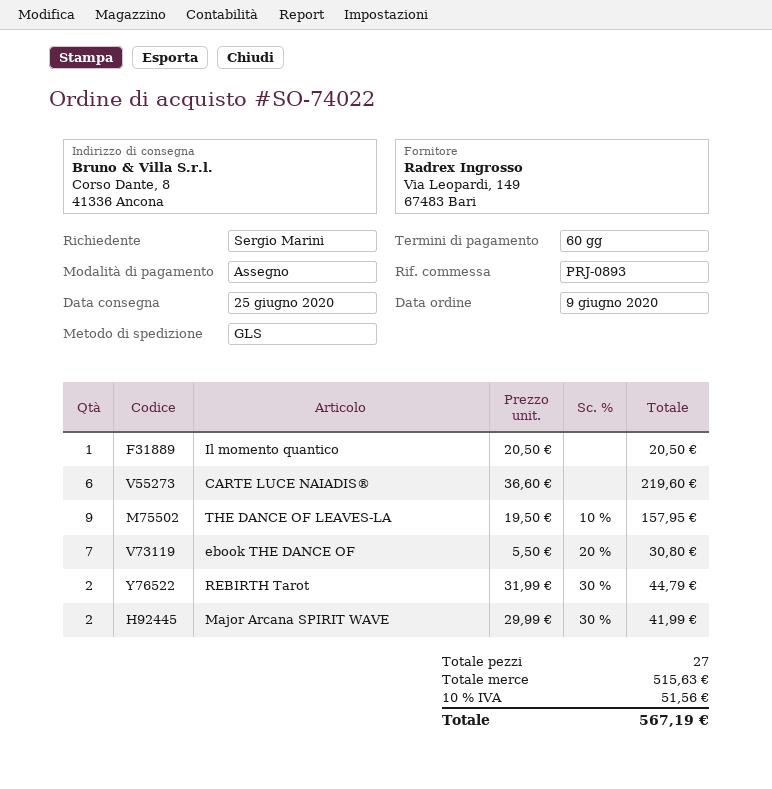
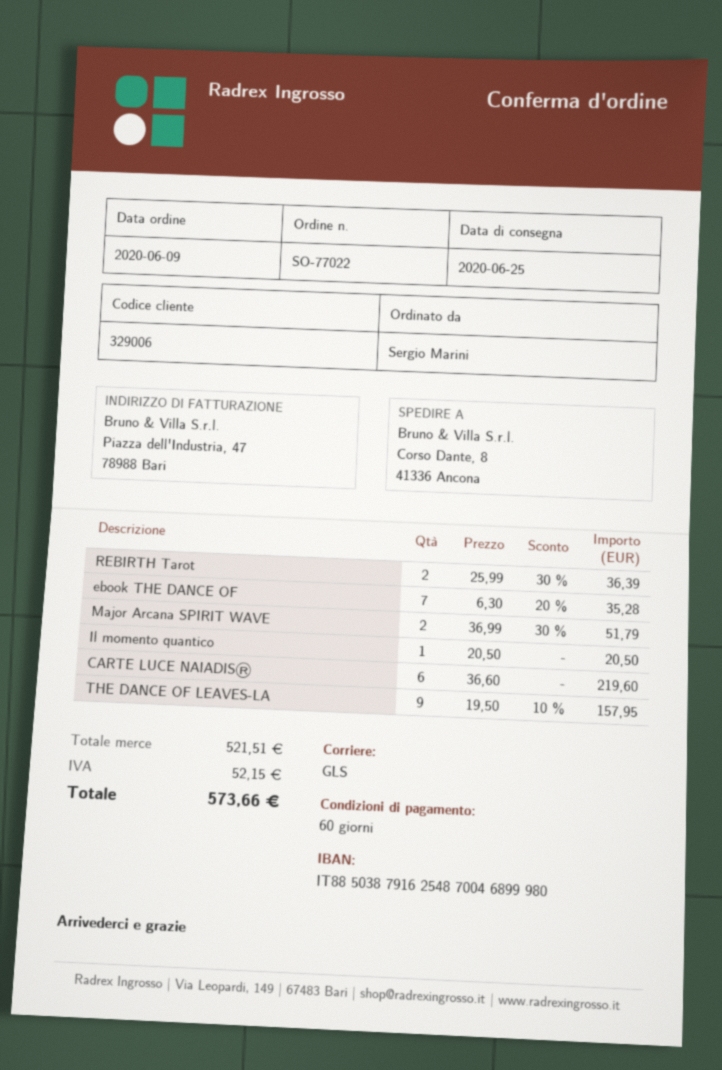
order number: SO-74022 -> SO-77022
ebook THE DANCE OF: 7 x 5.50 - 20% = 30.80 -> 7 x 6.30 - 20% = 35.28
REBIRTH Tarot: 2 x 31.99 - 30% = 44.79 -> 2 x 25.99 - 30% = 36.39
Major Arcana SPIRIT WAVE: 2 x 29.99 - 30% = 41.99 -> 2 x 36.99 - 30% = 51.79
subtotal: 515.63 -> 521.51
tax: 51.56 -> 52.15
total: 567.19 -> 573.66

